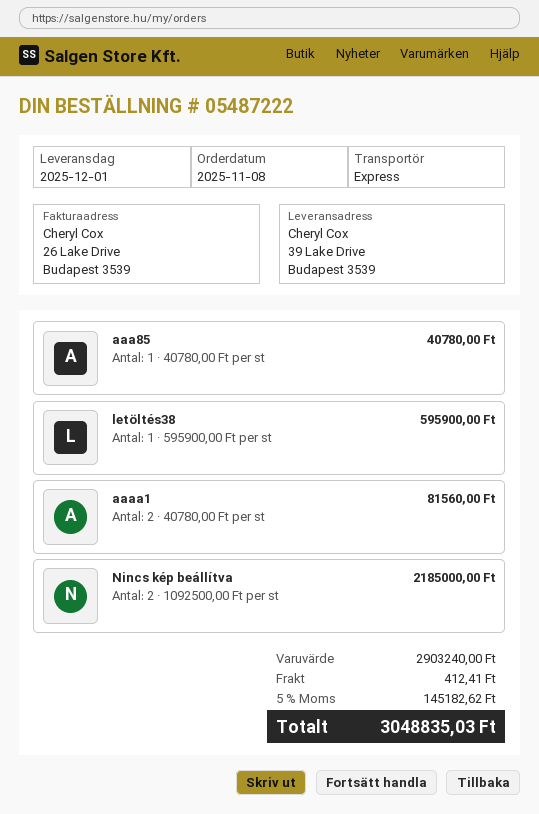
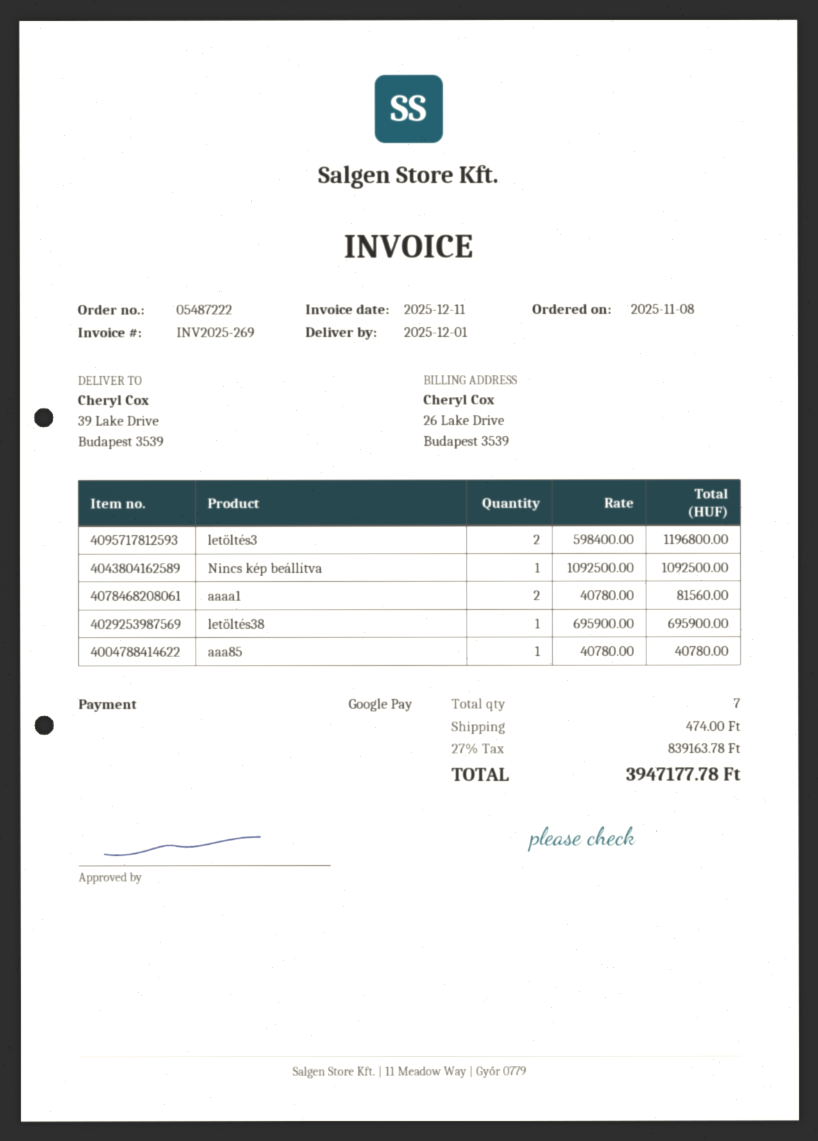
letöltés38: 1 x 595900.00 = 595900.00 -> 1 x 695900.00 = 695900.00
Nincs kép beállítva: 2 x 1092500.00 = 2185000.00 -> 1 x 1092500.00 = 1092500.00
letöltés3: none -> 2 x 598400.00 = 1196800.00
shipping: 412.41 -> 474.00
tax: 5% = 145182.62 -> 27% = 839163.78
total: 3048835.03 -> 3947177.78

